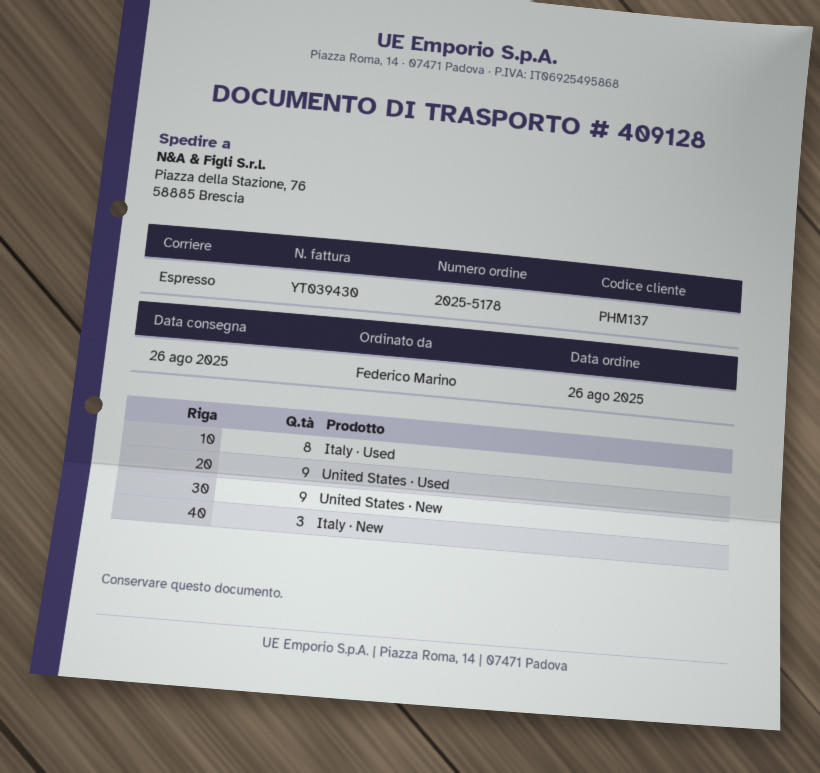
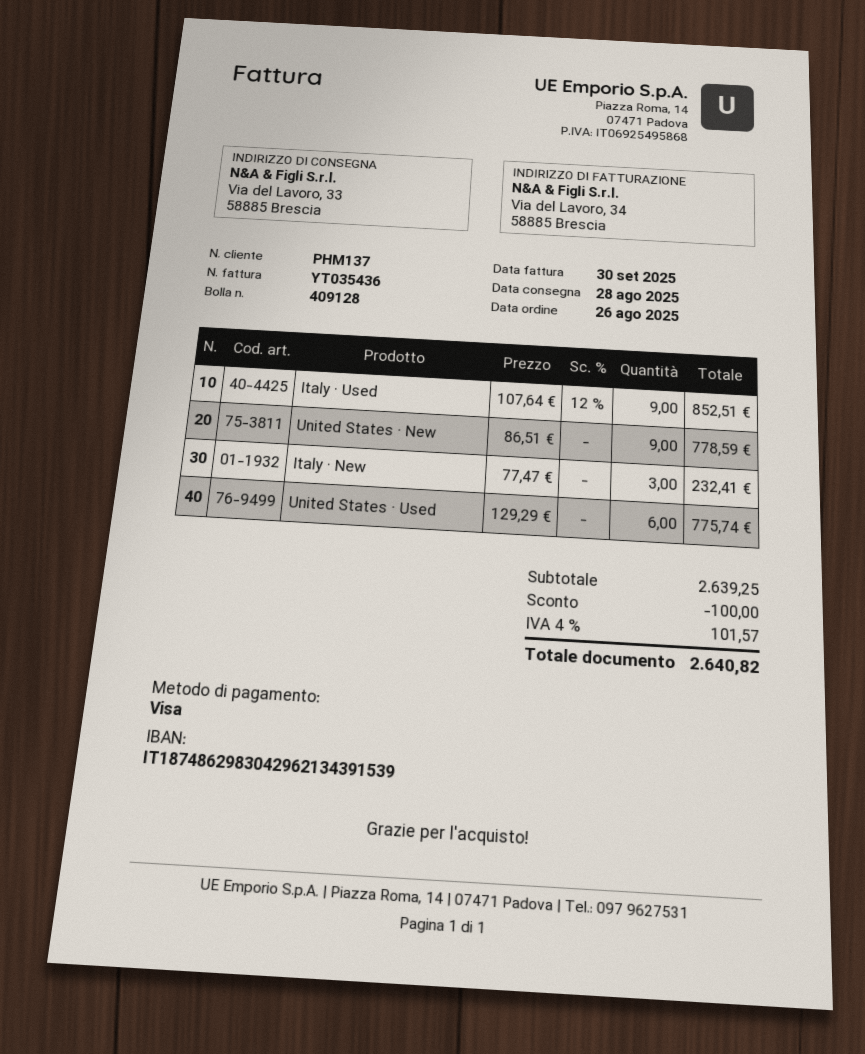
delivery date: 2025-08-26 -> 2025-08-28
invoice number: YT039430 -> YT035436
ship to: Piazza della Stazione, 76, 58885 Brescia -> Via del Lavoro, 33, 58885 Brescia
Italy · Used: 8 -> 9
United States · Used: 9 -> 6

